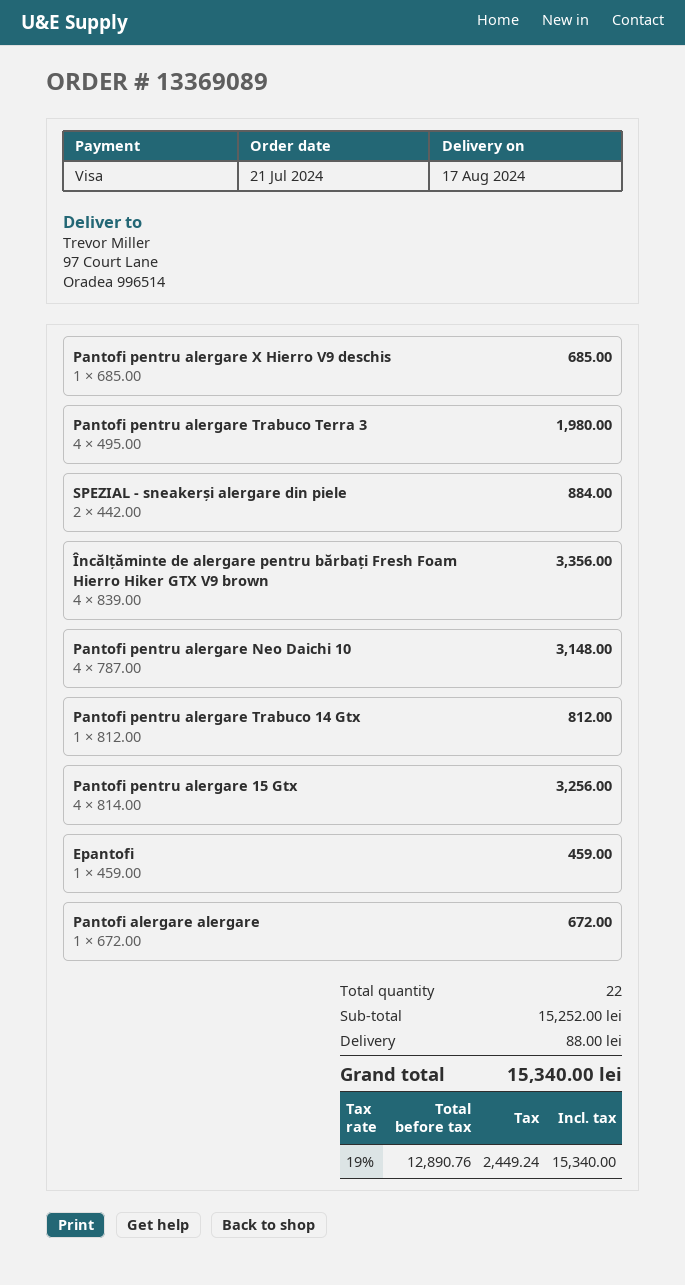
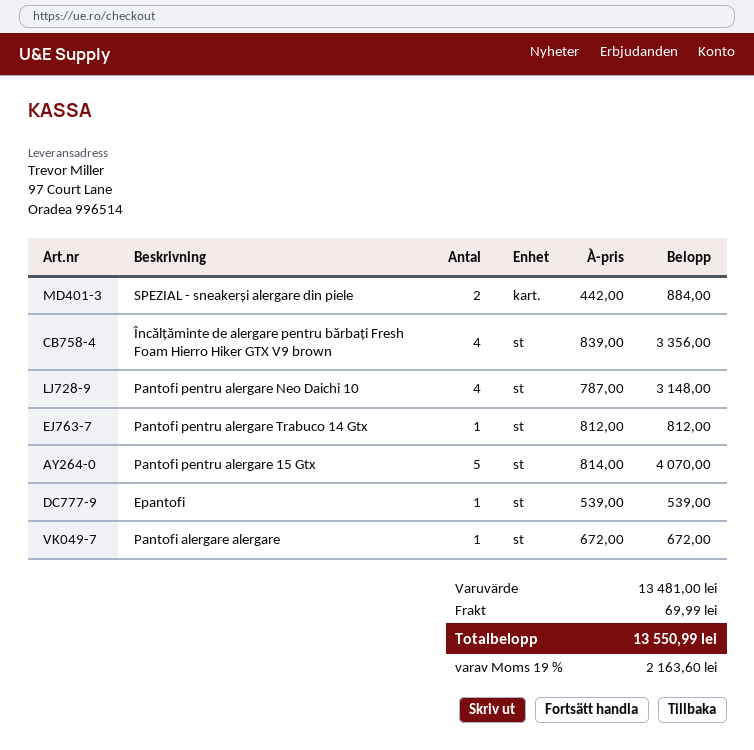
Pantofi pentru alergare X Hierro V9 deschis: 1 x 685.00 = 685.00 -> none
Pantofi pentru alergare Trabuco Terra 3: 4 x 495.00 = 1980.00 -> none
Pantofi pentru alergare 15 Gtx: 4 x 814.00 = 3256.00 -> 5 x 814.00 = 4070.00
Epantofi: 1 x 459.00 = 459.00 -> 1 x 539.00 = 539.00
subtotal: 15252.00 -> 13481.00
shipping: 88.00 -> 69.99
tax: 19% = 2449.24 -> 19% = 2163.60
total: 15340.00 -> 13550.99

